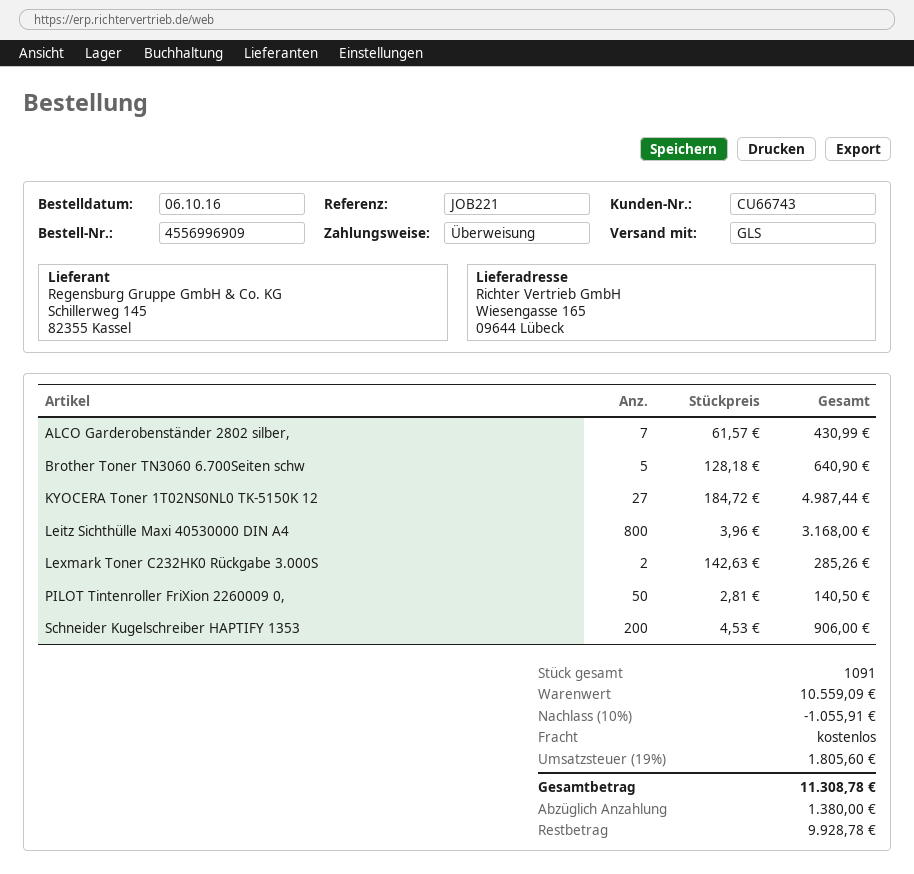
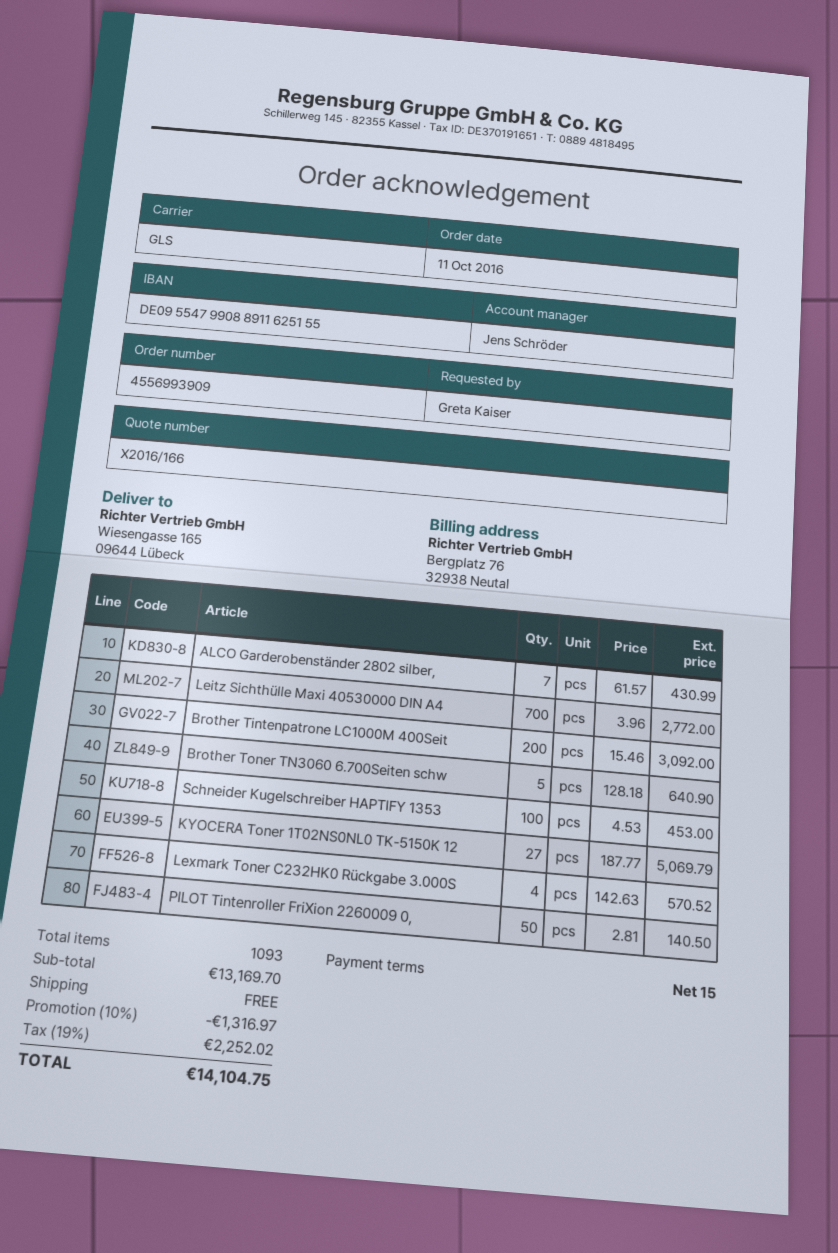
order number: 4556996909 -> 4556993909
order date: 2016-10-06 -> 2016-10-11
KYOCERA Toner 1T02NS0NL0 TK-5150K 12: 27 x 184.72 = 4987.44 -> 27 x 187.77 = 5069.79
Leitz Sichthülle Maxi 40530000 DIN A4: 800 x 3.96 = 3168.00 -> 700 x 3.96 = 2772.00
Lexmark Toner C232HK0 Rückgabe 3.000S: 2 x 142.63 = 285.26 -> 4 x 142.63 = 570.52
Schneider Kugelschreiber HAPTIFY 1353: 200 x 4.53 = 906.00 -> 100 x 4.53 = 453.00
Brother Tintenpatrone LC1000M 400Seit: none -> 200 x 15.46 = 3092.00
total quantity: 1091 -> 1093
subtotal: 10559.09 -> 13169.70
discount: 10% = 1055.91 -> 10% = 1316.97
tax: 19% = 1805.60 -> 19% = 2252.02
total: 11308.78 -> 14104.75

